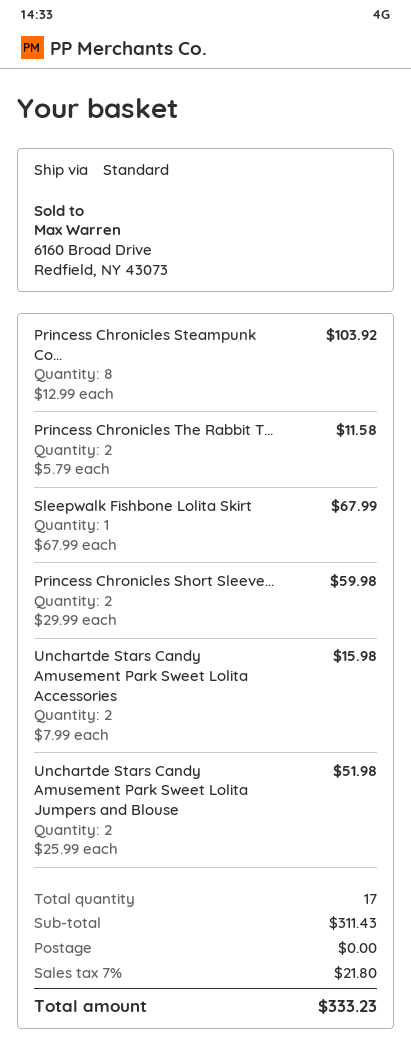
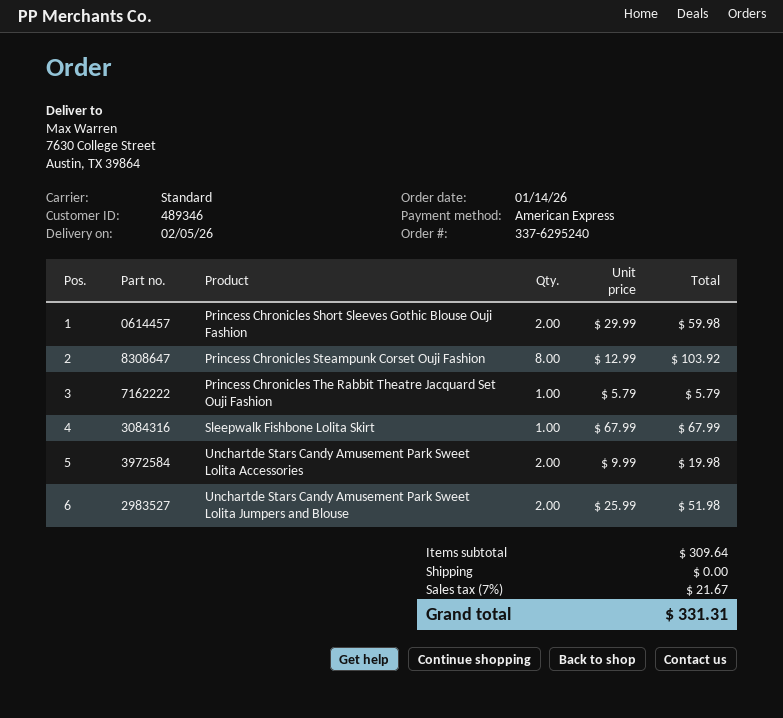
Princess Chronicles The Rabbit T...: 2 x 5.79 = 11.58 -> 1 x 5.79 = 5.79
Unchartde Stars Candy Amusement Park Sweet Lolita Accessories: 2 x 7.99 = 15.98 -> 2 x 9.99 = 19.98
subtotal: 311.43 -> 309.64
tax: 7% = 21.80 -> 7% = 21.67
total: 333.23 -> 331.31

